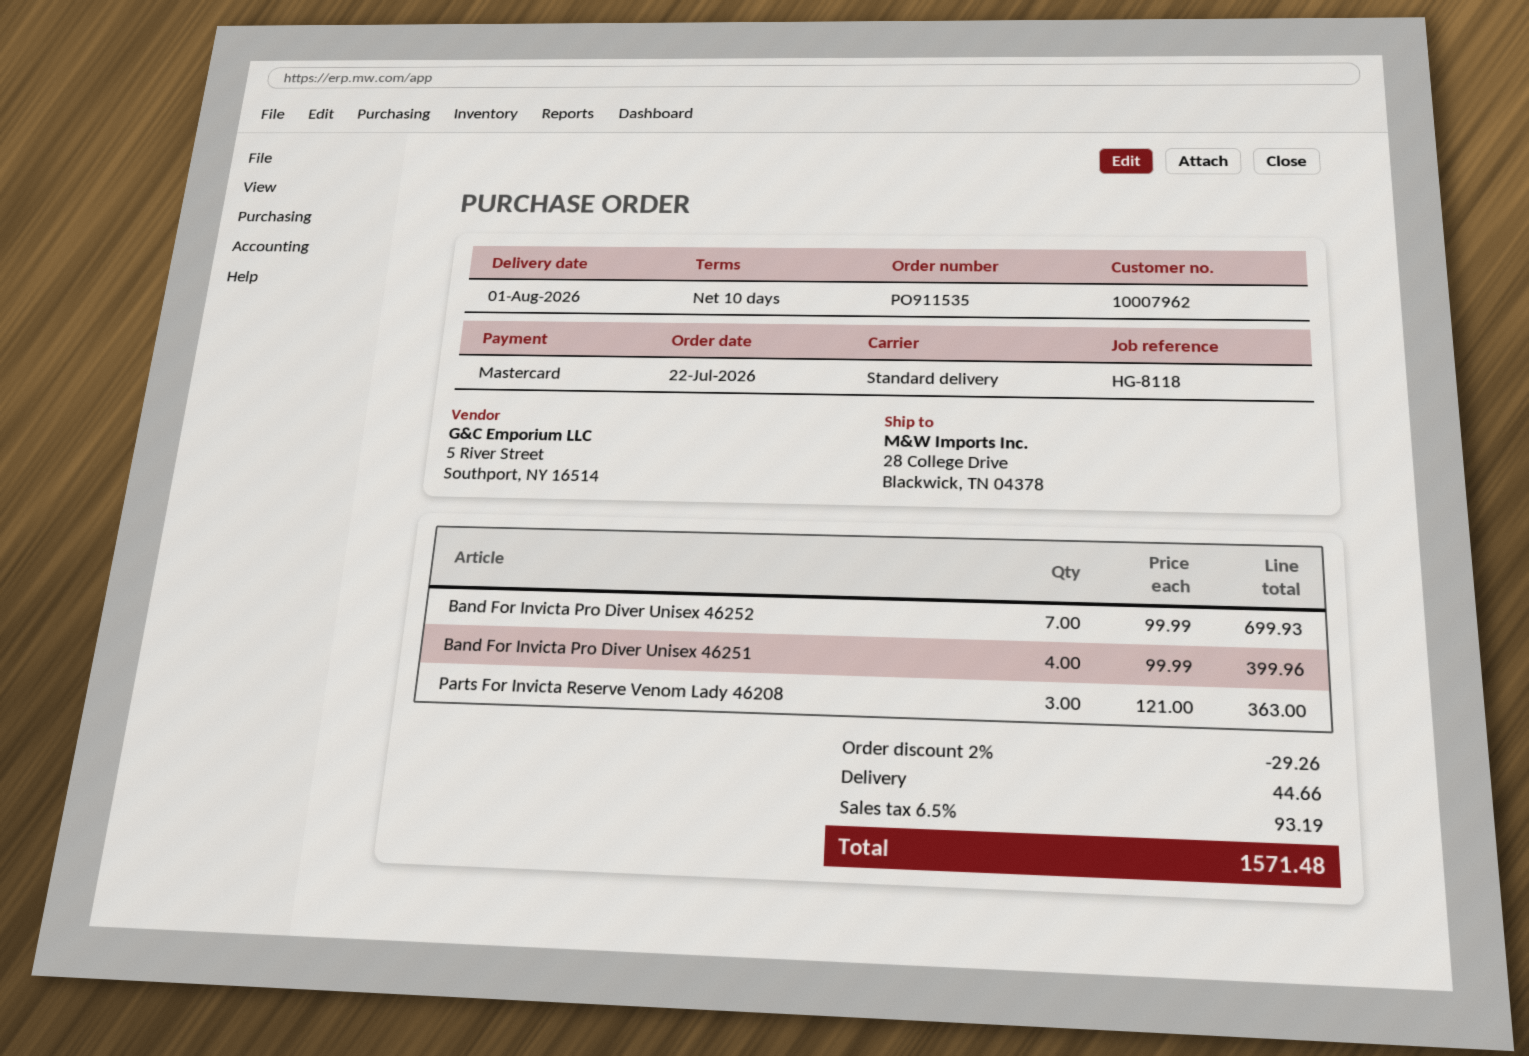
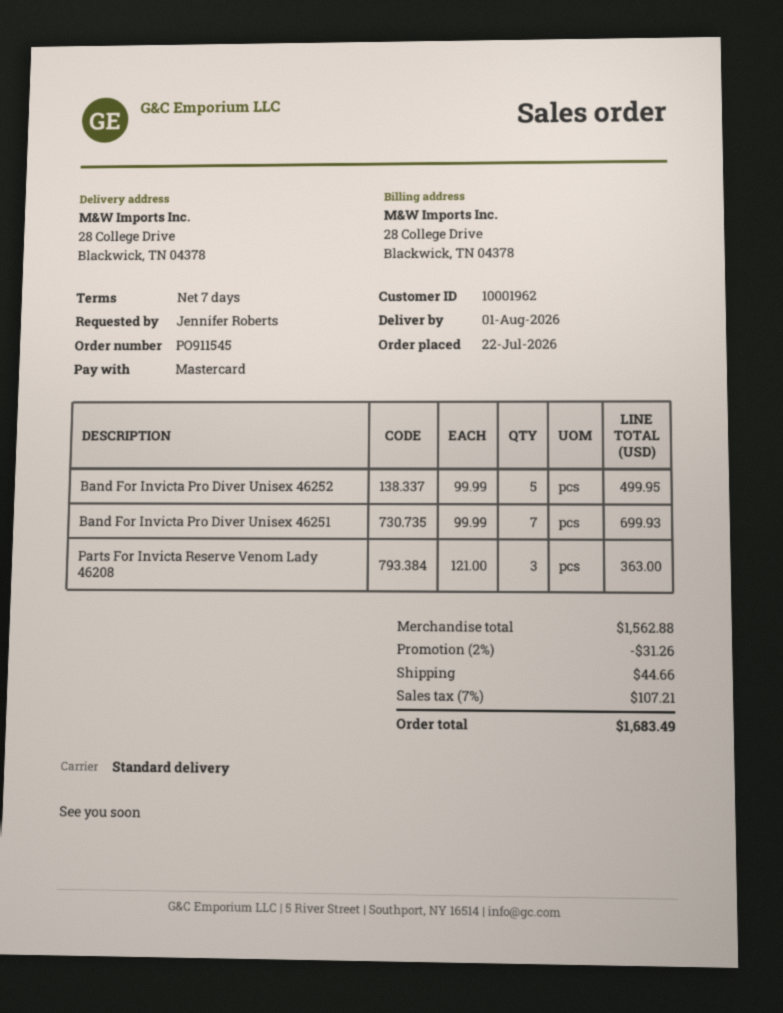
order number: PO911535 -> PO911545
payment terms: 10 days -> 7 days
customer number: 10007962 -> 10001962
Band For Invicta Pro Diver Unisex 46252: 7 x 99.99 = 699.93 -> 5 x 99.99 = 499.95
Band For Invicta Pro Diver Unisex 46251: 4 x 99.99 = 399.96 -> 7 x 99.99 = 699.93
discount: 2% = 29.26 -> 2% = 31.26
tax: 6.5% = 93.19 -> 7% = 107.21
total: 1571.48 -> 1683.49

